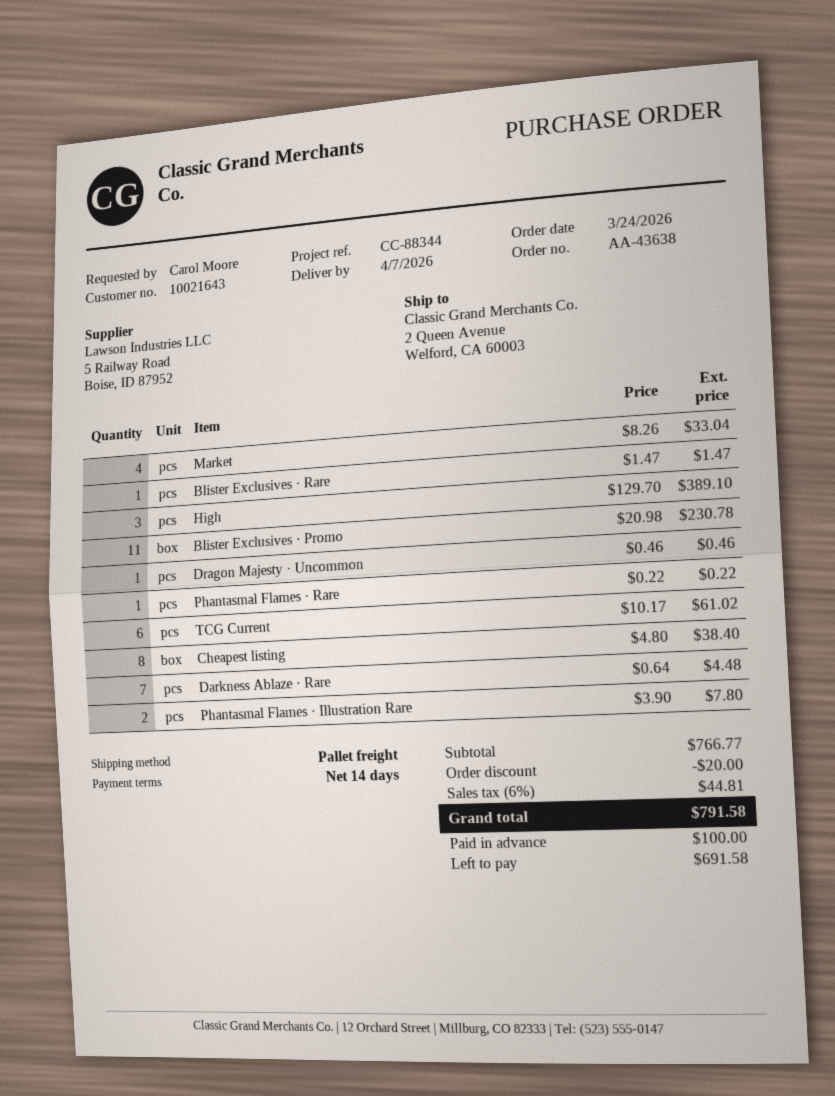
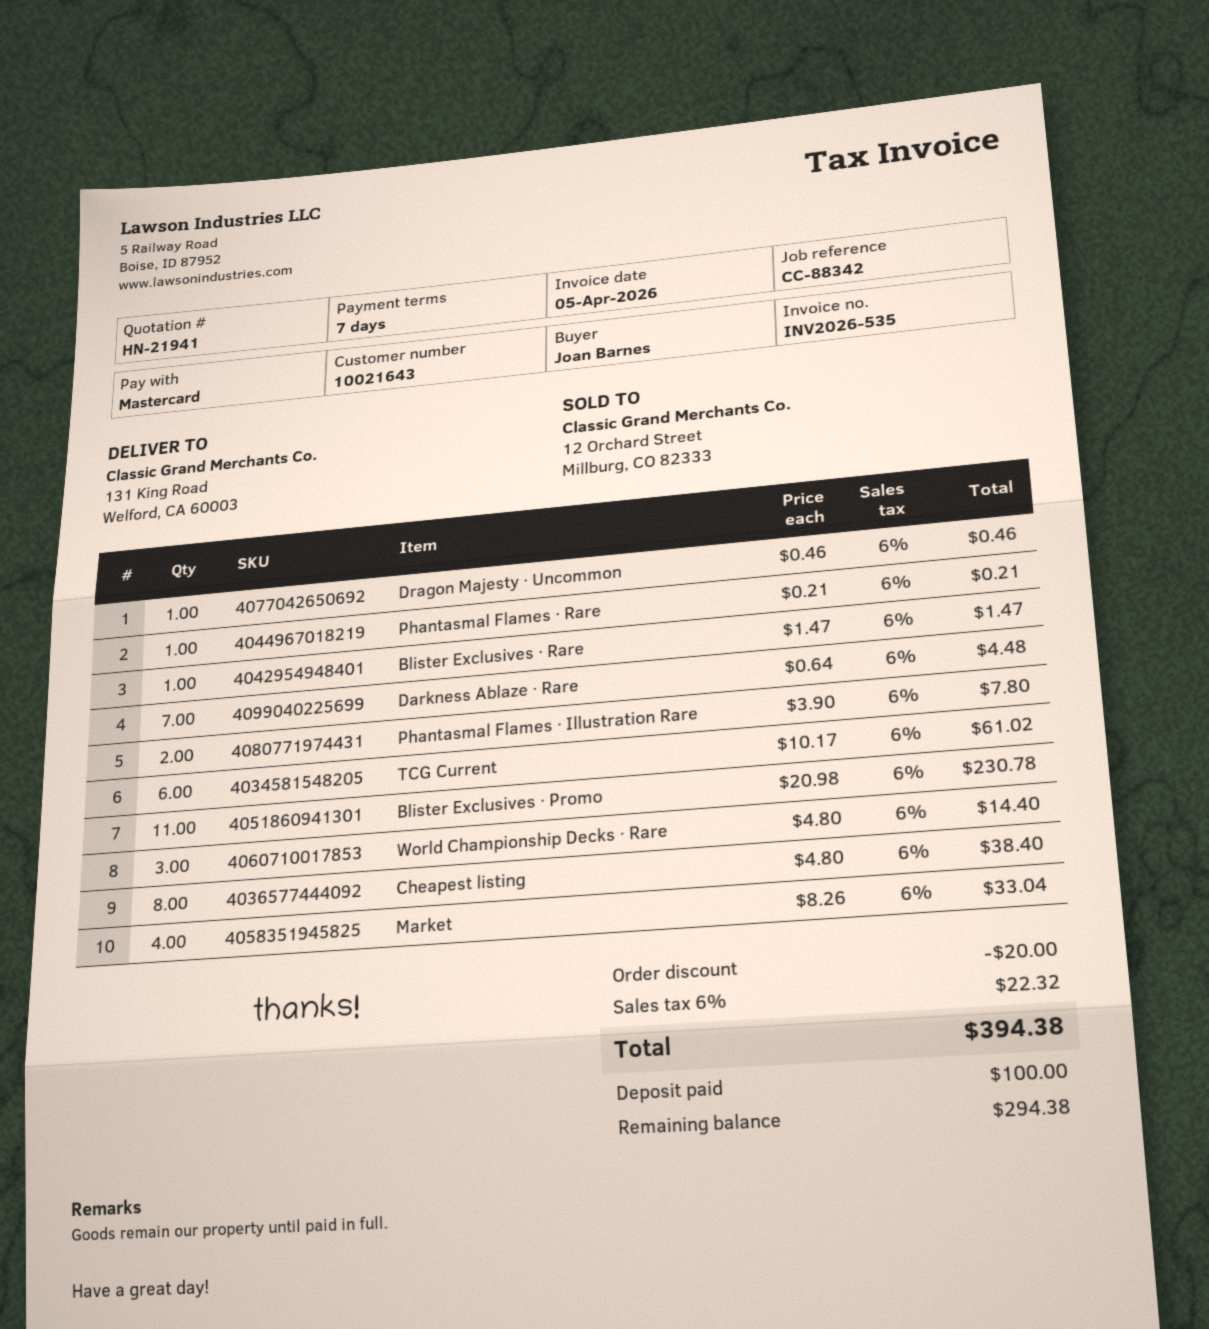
payment terms: 14 days -> 7 days
reference: CC-88344 -> CC-88342
ordered by: Carol Moore -> Joan Barnes
ship to: 2 Queen Avenue, Welford, CA 60003 -> 131 King Road, Welford, CA 60003
High: 3 x 129.70 = 389.10 -> none
Phantasmal Flames · Rare: 1 x 0.22 = 0.22 -> 1 x 0.21 = 0.21
World Championship Decks · Rare: none -> 3 x 4.80 = 14.40
tax: 6% = 44.81 -> 6% = 22.32
total: 791.58 -> 394.38
balance: 691.58 -> 294.38

